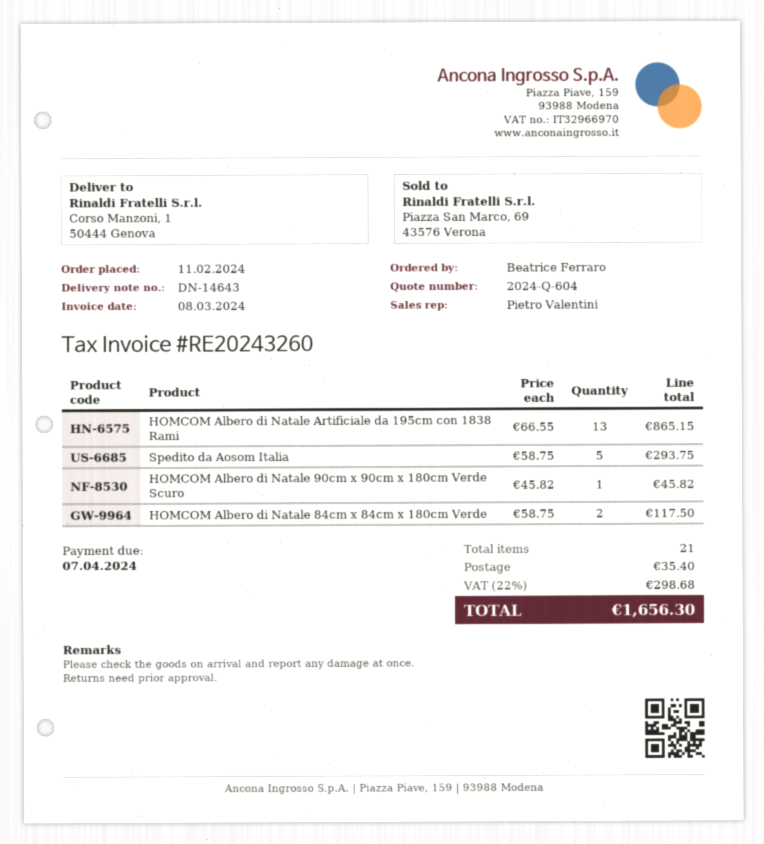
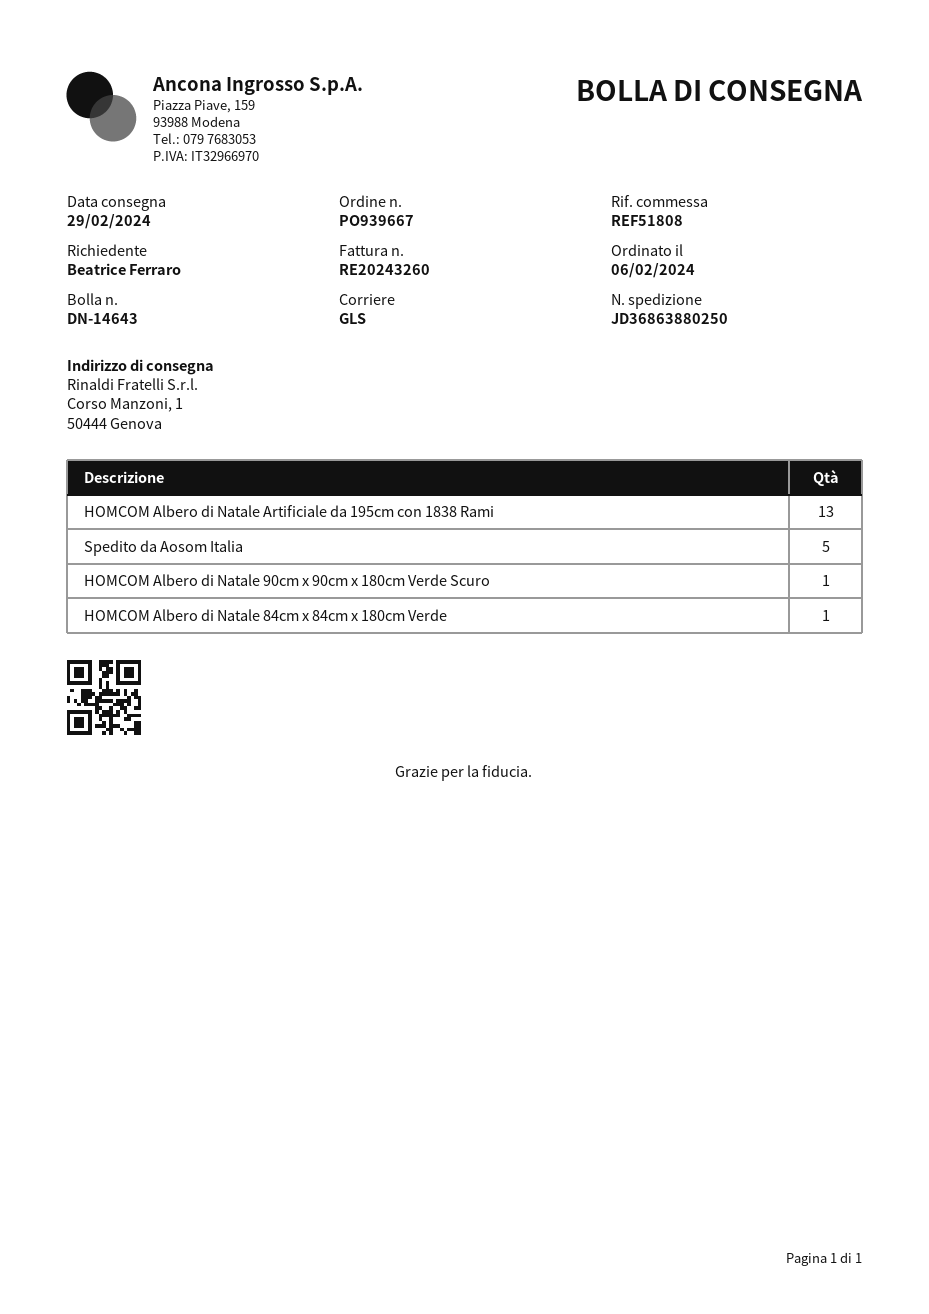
order date: 2024-02-11 -> 2024-02-06
HOMCOM Albero di Natale 84cm x 84cm x 180cm Verde: 2 -> 1

